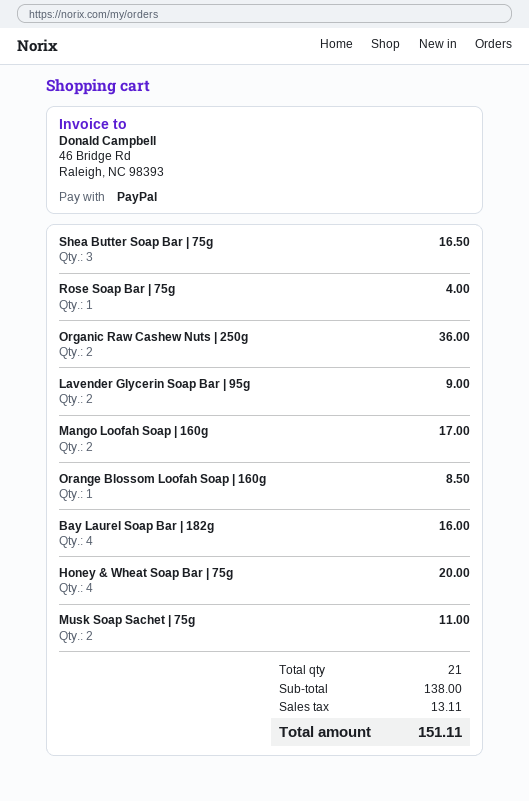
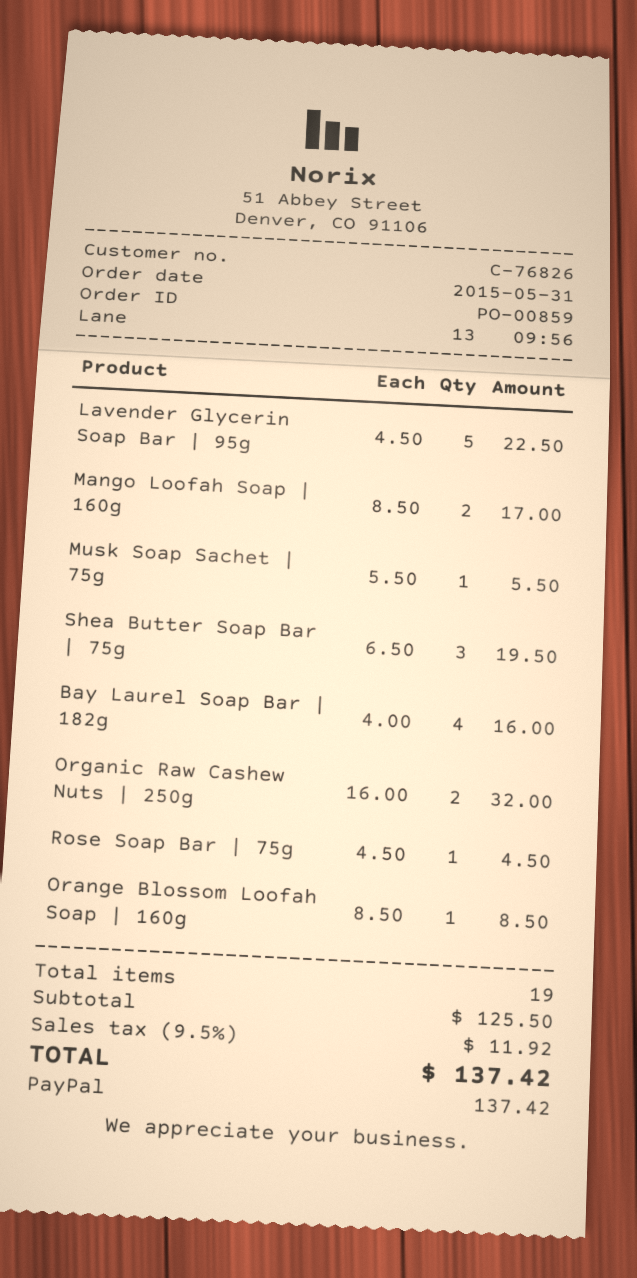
Shea Butter Soap Bar | 75g: 3 for 16.50 -> 3 for 19.50
Rose Soap Bar | 75g: 1 for 4.00 -> 1 for 4.50
Organic Raw Cashew Nuts | 250g: 2 for 36.00 -> 2 for 32.00
Lavender Glycerin Soap Bar | 95g: 2 for 9.00 -> 5 for 22.50
Honey & Wheat Soap Bar | 75g: 4 for 20.00 -> none
Musk Soap Sachet | 75g: 2 for 11.00 -> 1 for 5.50
total quantity: 21 -> 19
subtotal: 138.00 -> 125.50
tax: 13.11 -> 11.92
total: 151.11 -> 137.42

